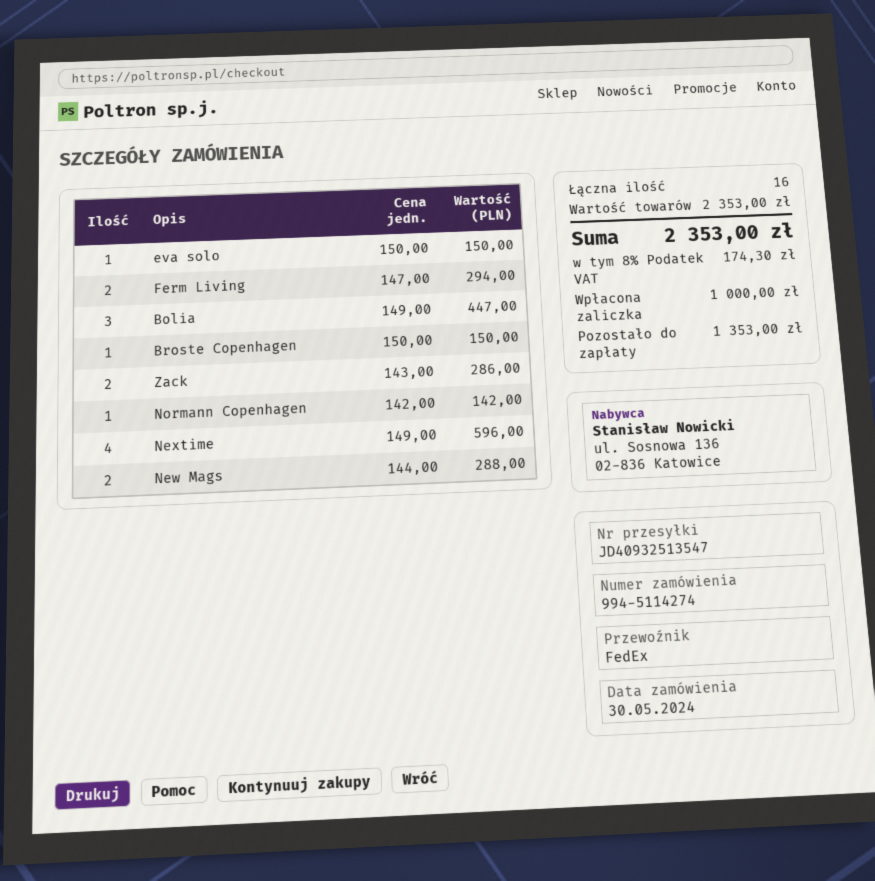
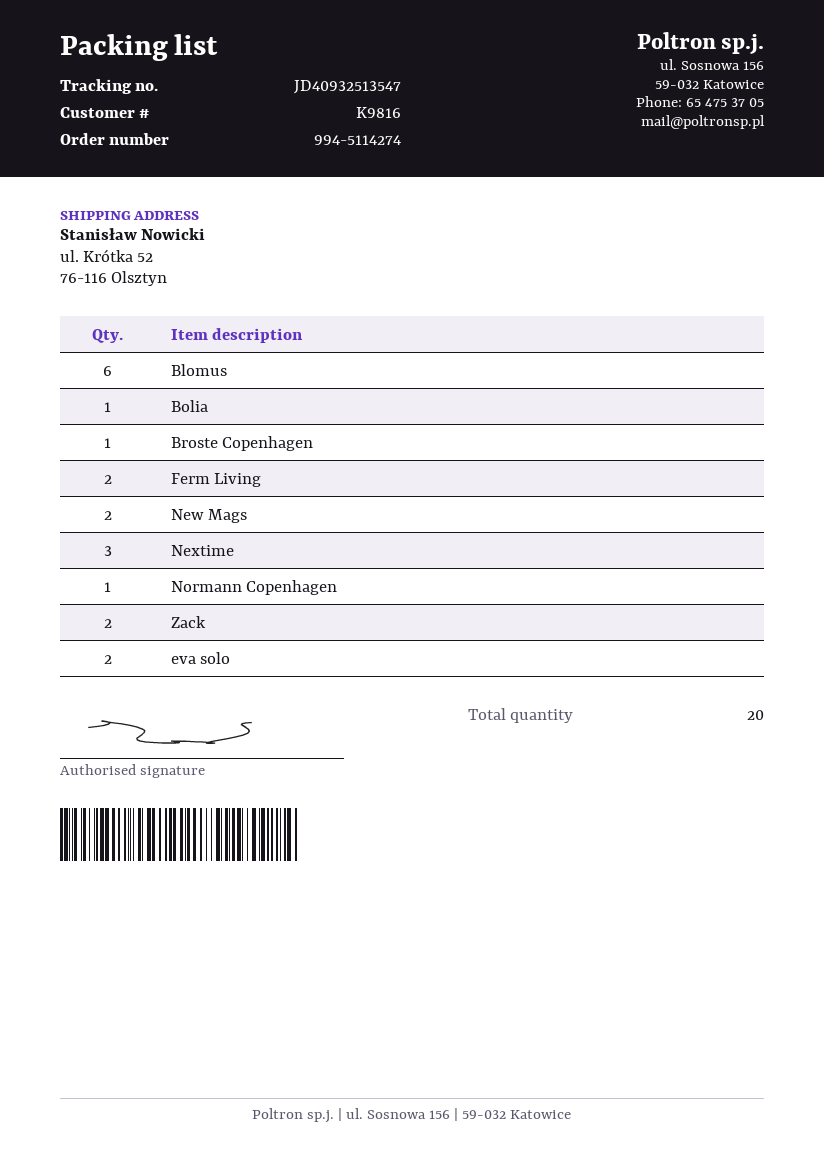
eva solo: 1 -> 2
Bolia: 3 -> 1
Nextime: 4 -> 3
Blomus: none -> 6
total quantity: 16 -> 20

